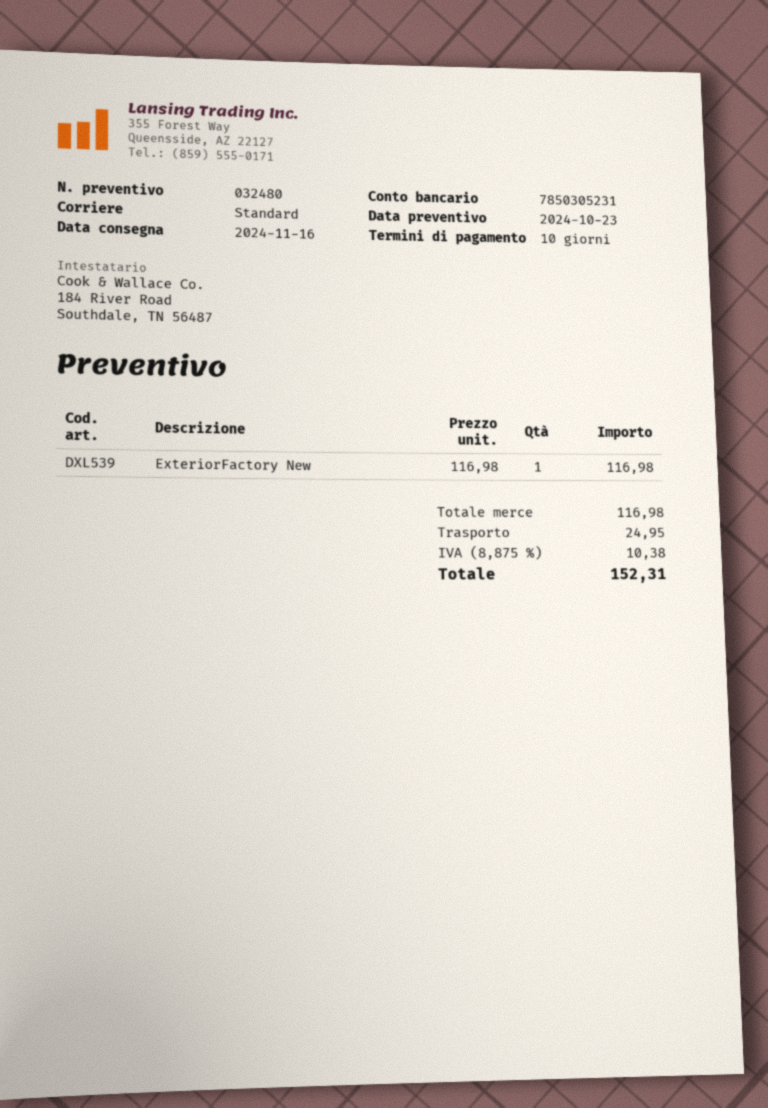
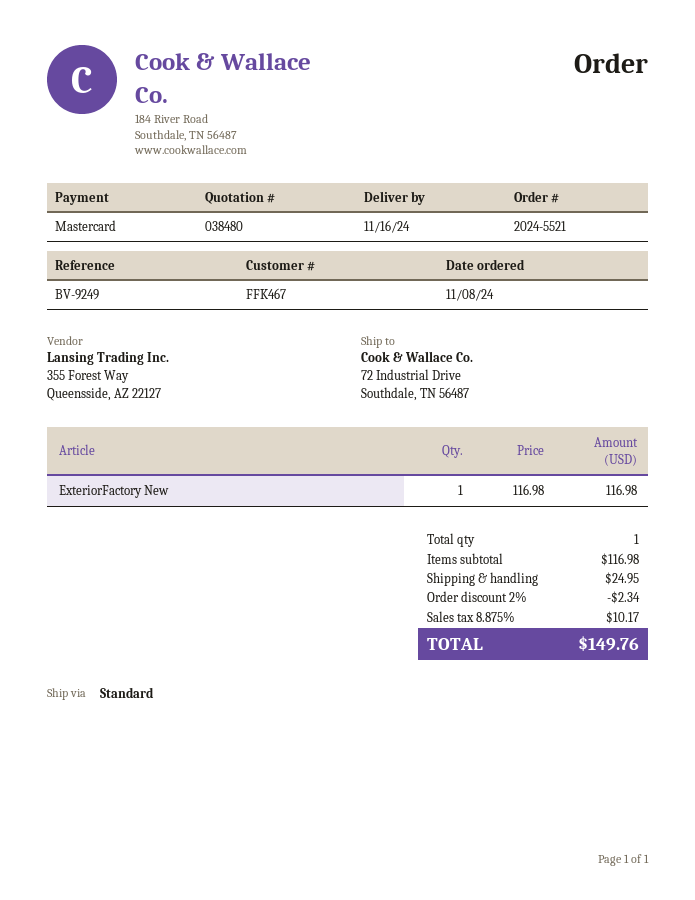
quote number: 032480 -> 038480
discount: none -> 2% = 2.34
tax: 8.875% = 10.38 -> 8.875% = 10.17
total: 152.31 -> 149.76

